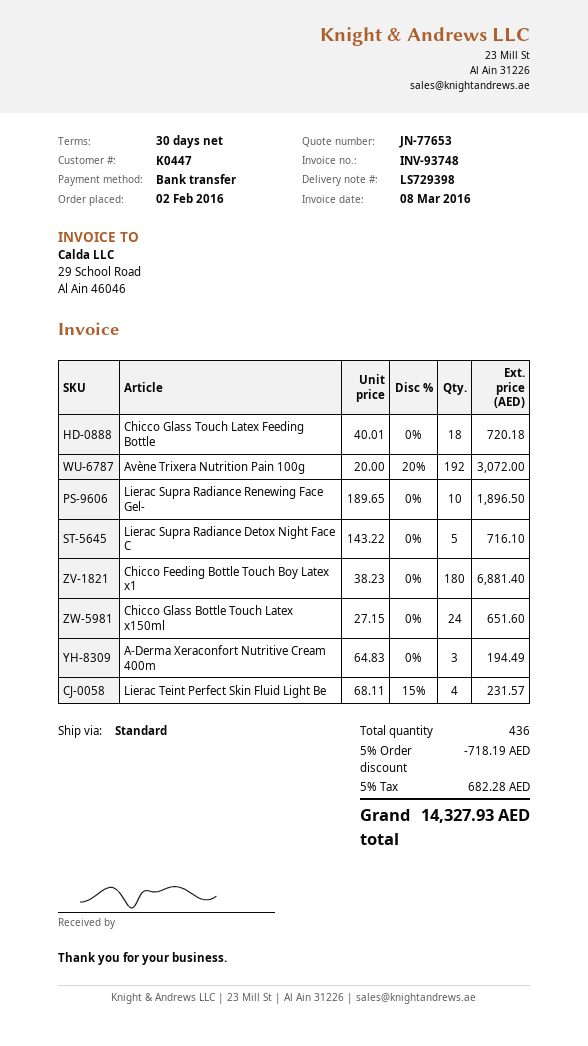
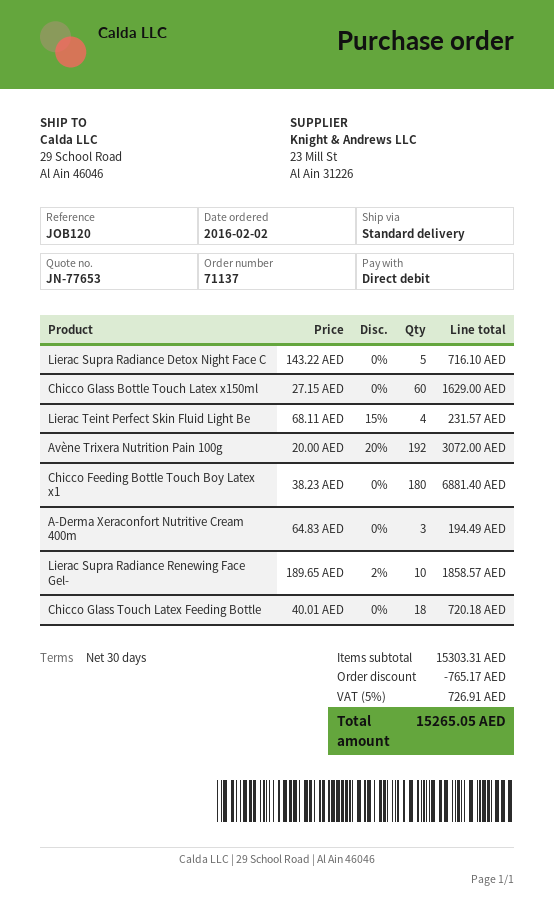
payment method: bank transfer -> direct debit
Lierac Supra Radiance Renewing Face Gel-: 10 x 189.65 = 1896.50 -> 10 x 189.65 - 2% = 1858.57
Chicco Glass Bottle Touch Latex x150ml: 24 x 27.15 = 651.60 -> 60 x 27.15 = 1629.00
discount: 718.19 -> 765.17
tax: 5% = 682.28 -> 5% = 726.91
total: 14327.93 -> 15265.05

